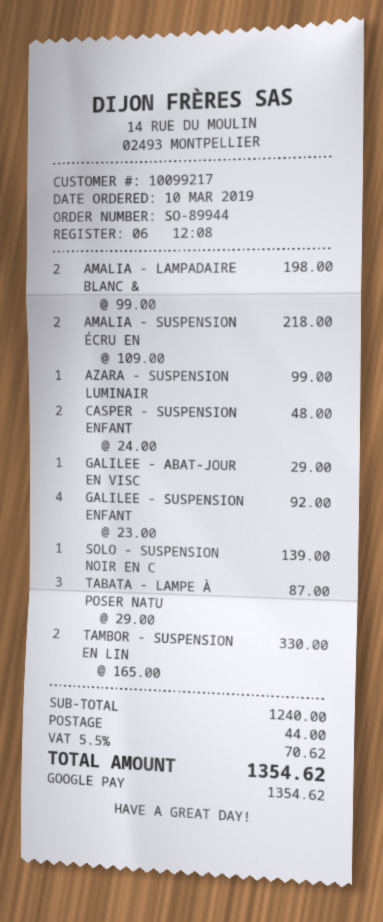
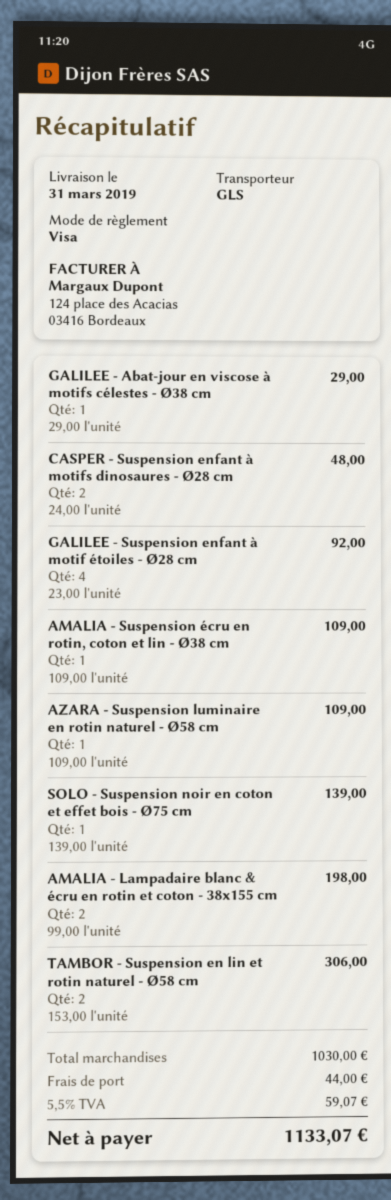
payment method: Google Pay -> Visa
AMALIA - SUSPENSION ÉCRU EN: 2 x 109.00 = 218.00 -> 1 x 109.00 = 109.00
AZARA - SUSPENSION LUMINAIR: 1 x 99.00 = 99.00 -> 1 x 109.00 = 109.00
TABATA - LAMPE À POSER NATU: 3 x 29.00 = 87.00 -> none
TAMBOR - SUSPENSION EN LIN: 2 x 165.00 = 330.00 -> 2 x 153.00 = 306.00
subtotal: 1240.00 -> 1030.00
tax: 5.5% = 70.62 -> 5.5% = 59.07
total: 1354.62 -> 1133.07

